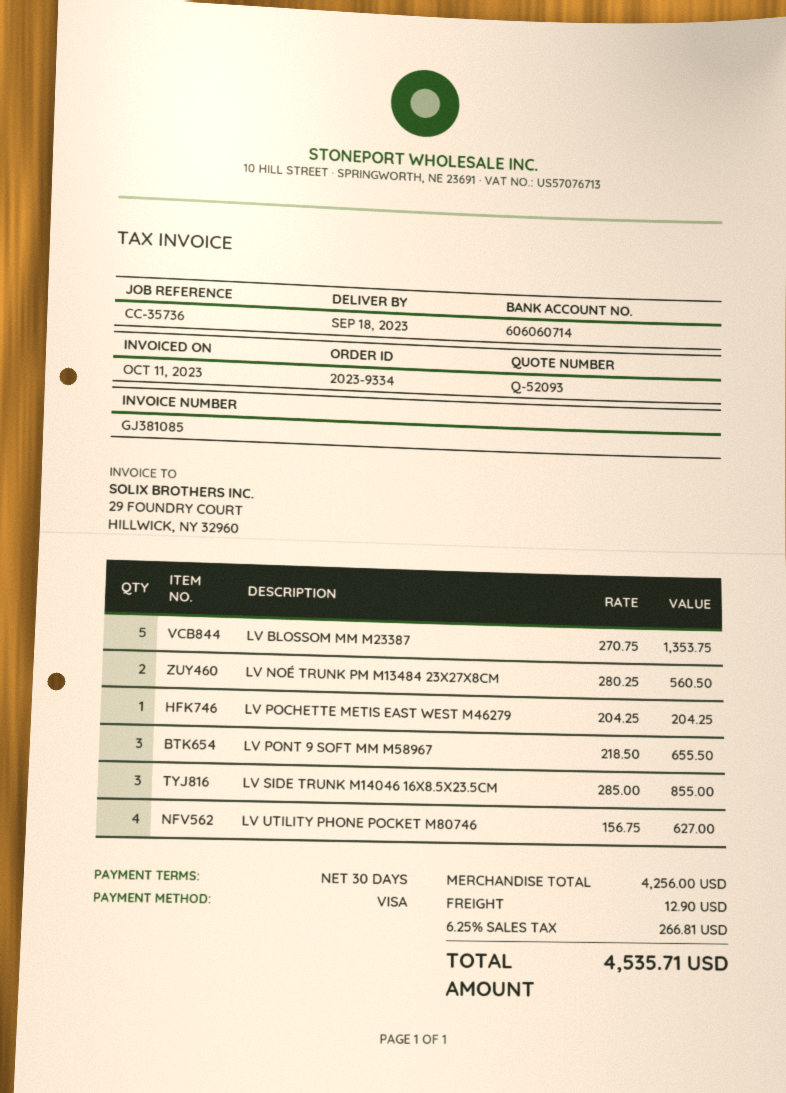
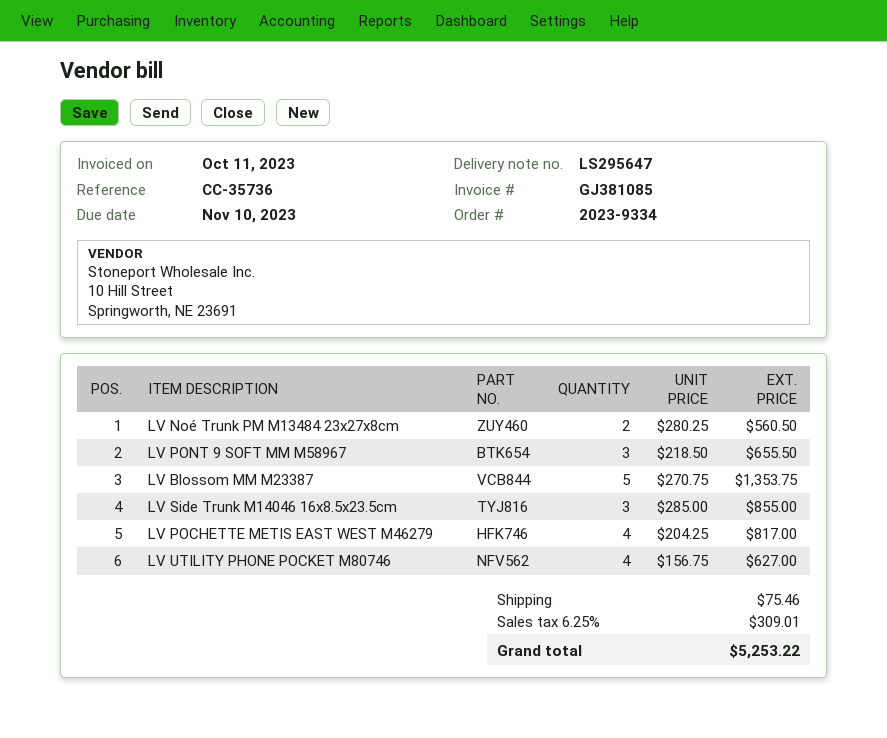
LV POCHETTE METIS EAST WEST M46279: 1 x 204.25 = 204.25 -> 4 x 204.25 = 817.00
shipping: 12.90 -> 75.46
tax: 6.25% = 266.81 -> 6.25% = 309.01
total: 4535.71 -> 5253.22

